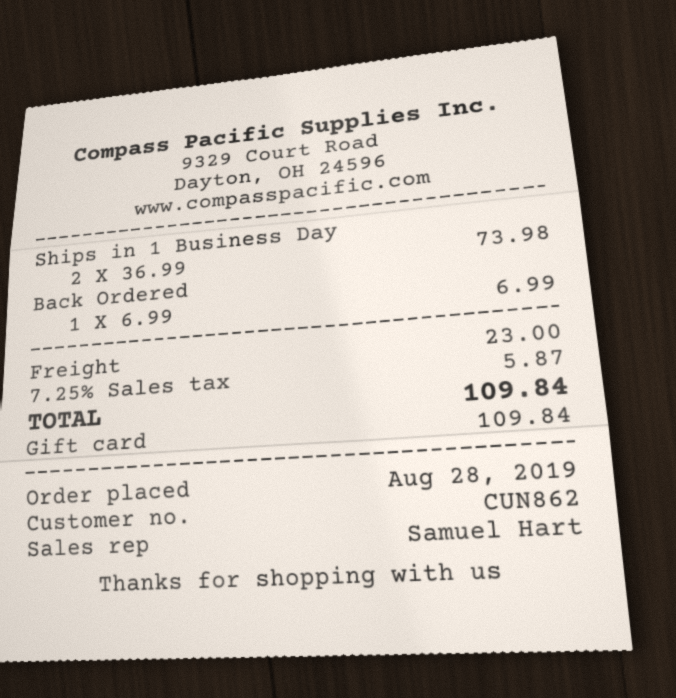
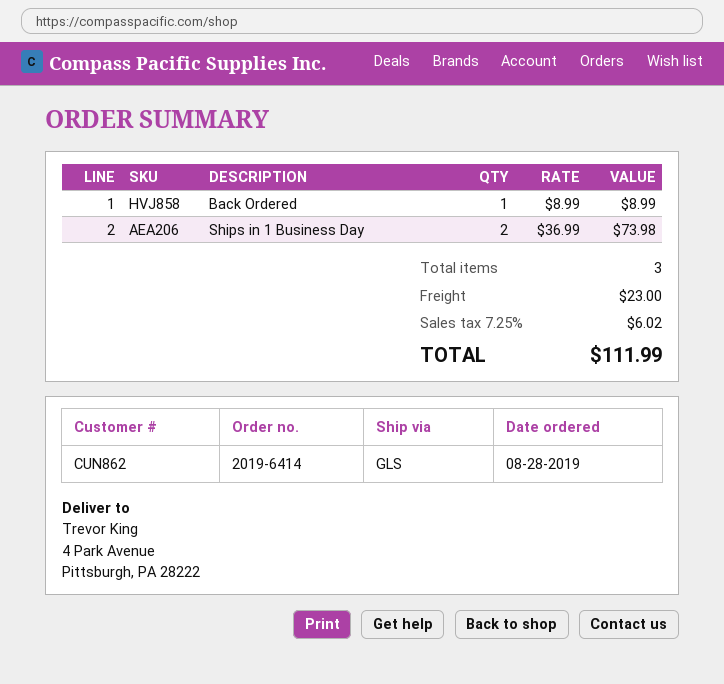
Back Ordered: 1 x 6.99 = 6.99 -> 1 x 8.99 = 8.99
tax: 7.25% = 5.87 -> 7.25% = 6.02
total: 109.84 -> 111.99

